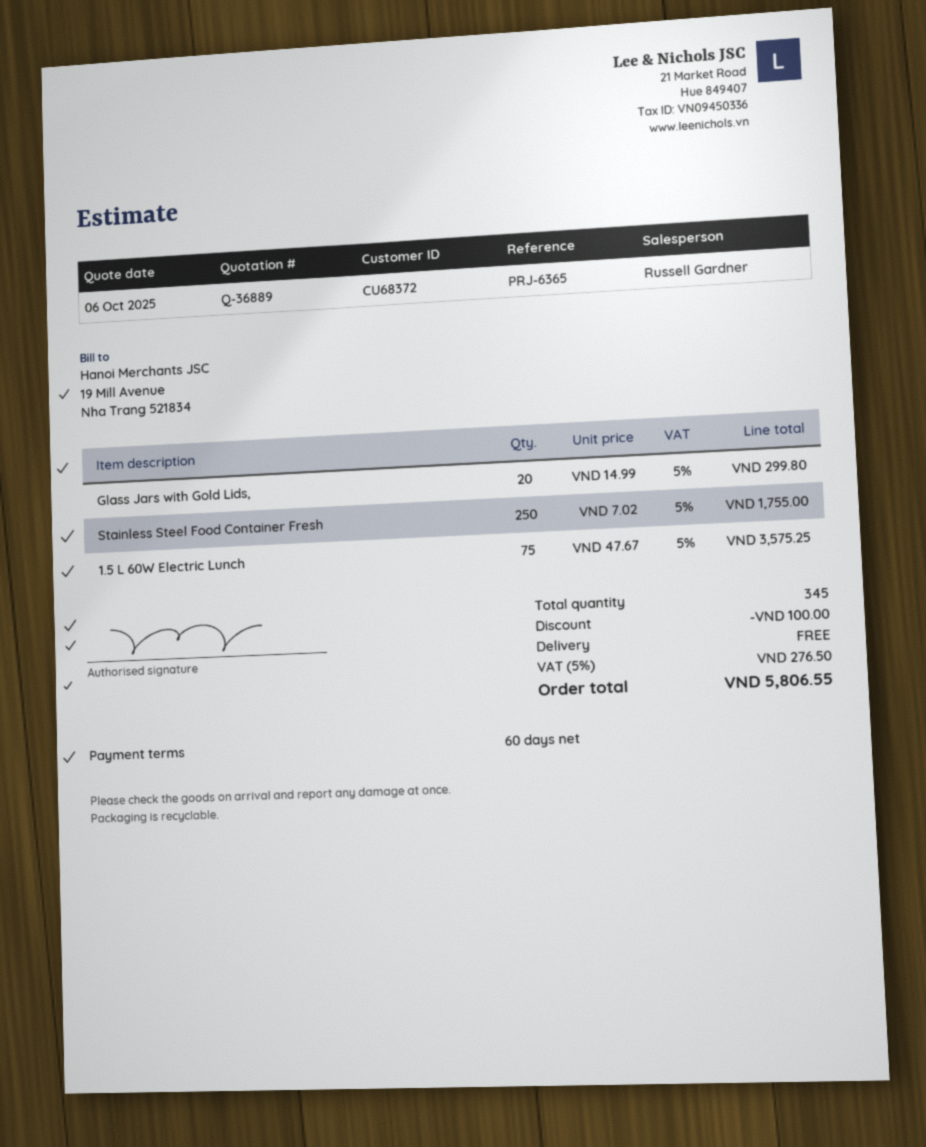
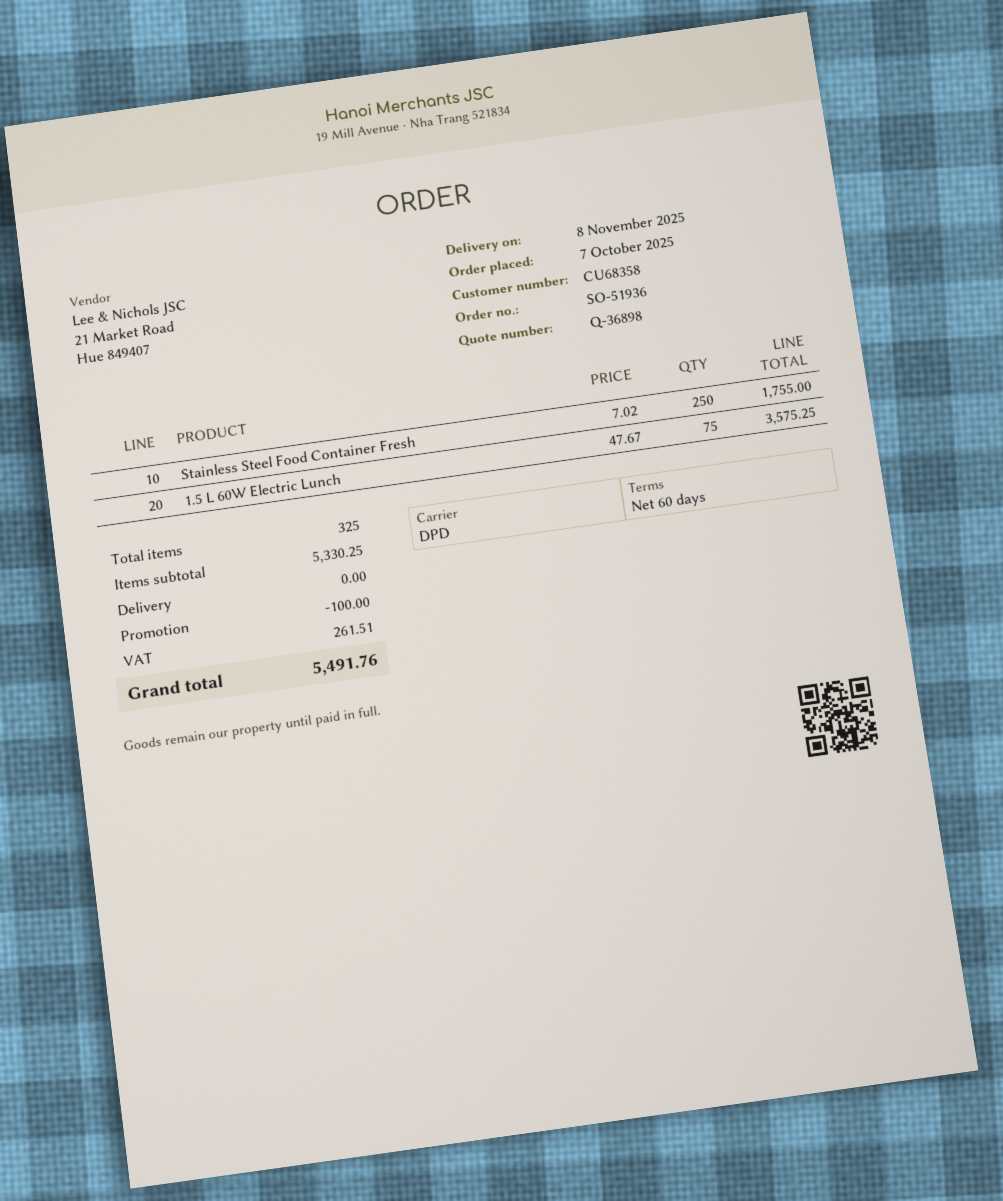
quote number: Q-36889 -> Q-36898
customer number: CU68372 -> CU68358
Glass Jars with Gold Lids,: 20 x 14.99 = 299.80 -> none
total quantity: 345 -> 325
tax: 276.50 -> 261.51
total: 5806.55 -> 5491.76

